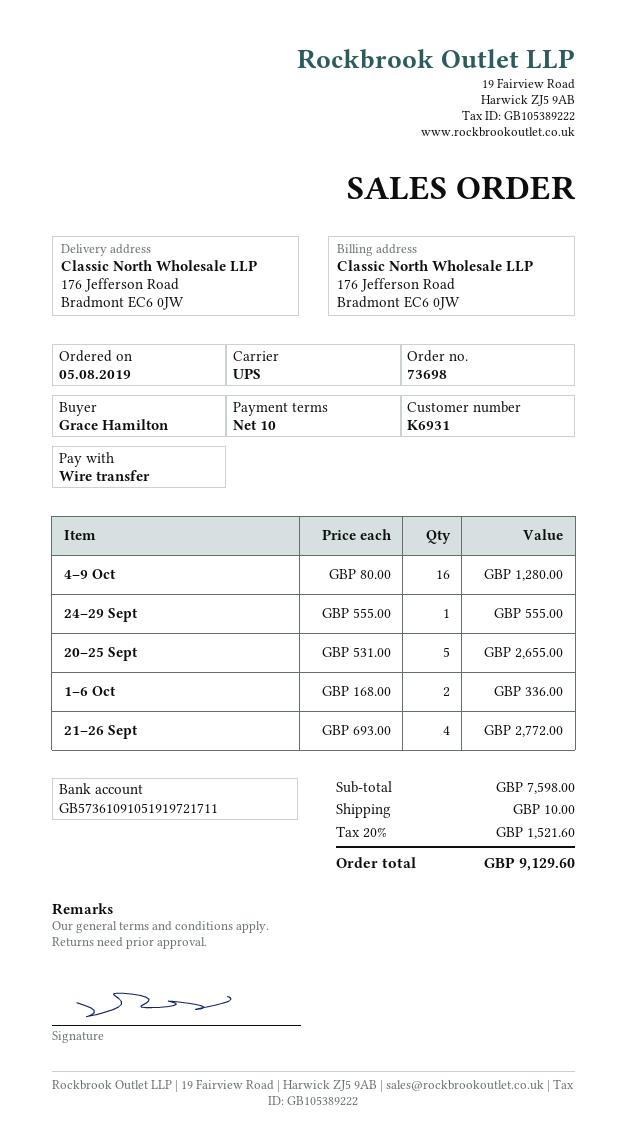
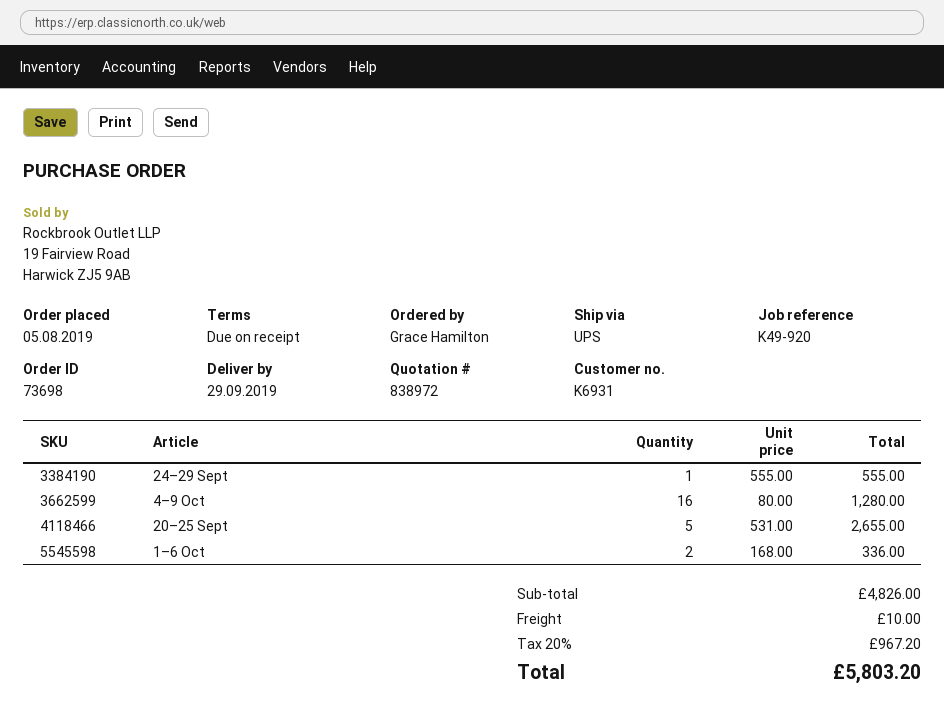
payment terms: 10 days -> on receipt
21–26 Sept: 4 x 693.00 = 2772.00 -> none
subtotal: 7598.00 -> 4826.00
tax: 20% = 1521.60 -> 20% = 967.20
total: 9129.60 -> 5803.20

